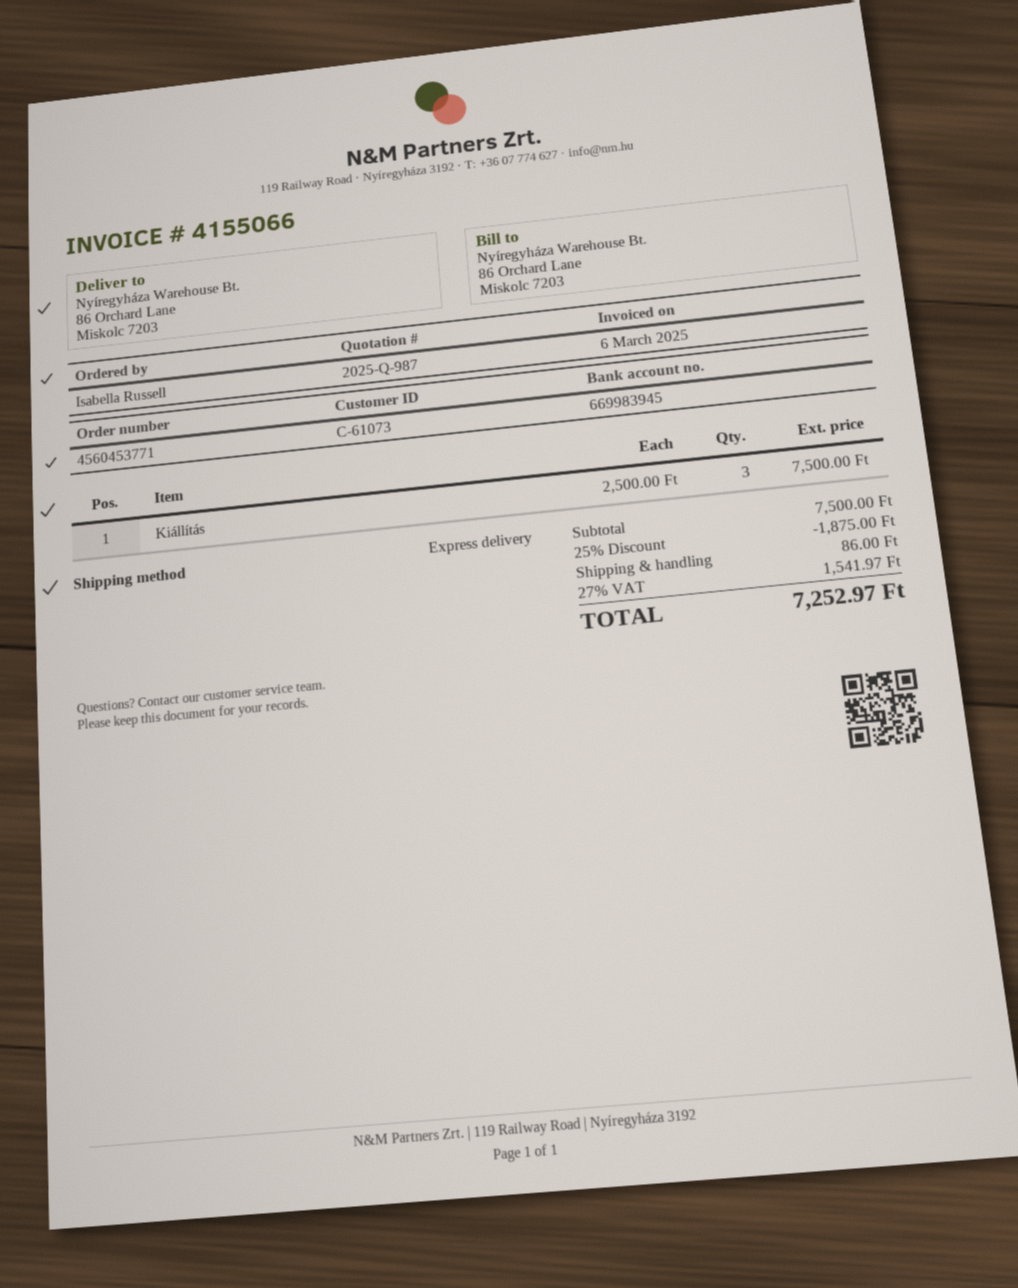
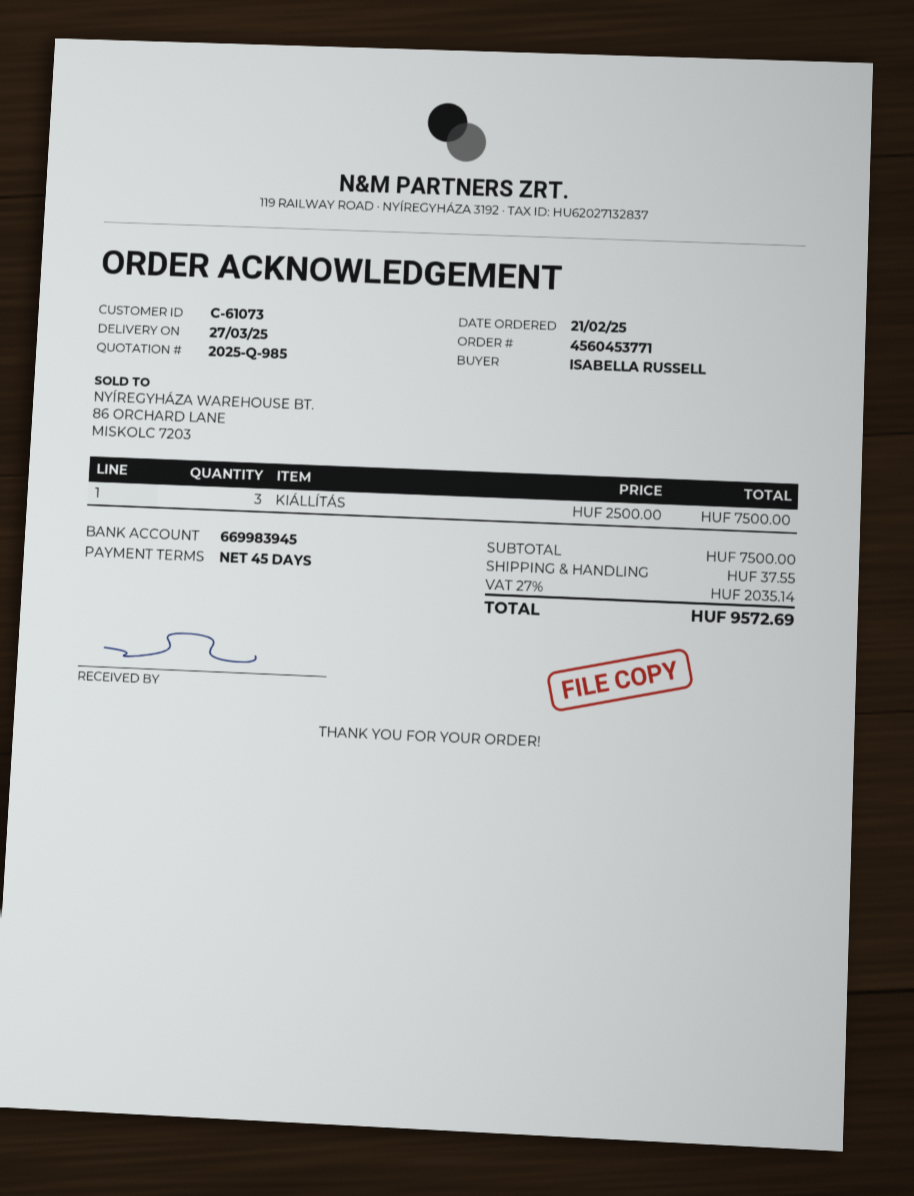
quote number: 2025-Q-987 -> 2025-Q-985
discount: 25% = 1875.00 -> none
shipping: 86.00 -> 37.55
tax: 27% = 1541.97 -> 27% = 2035.14
total: 7252.97 -> 9572.69

